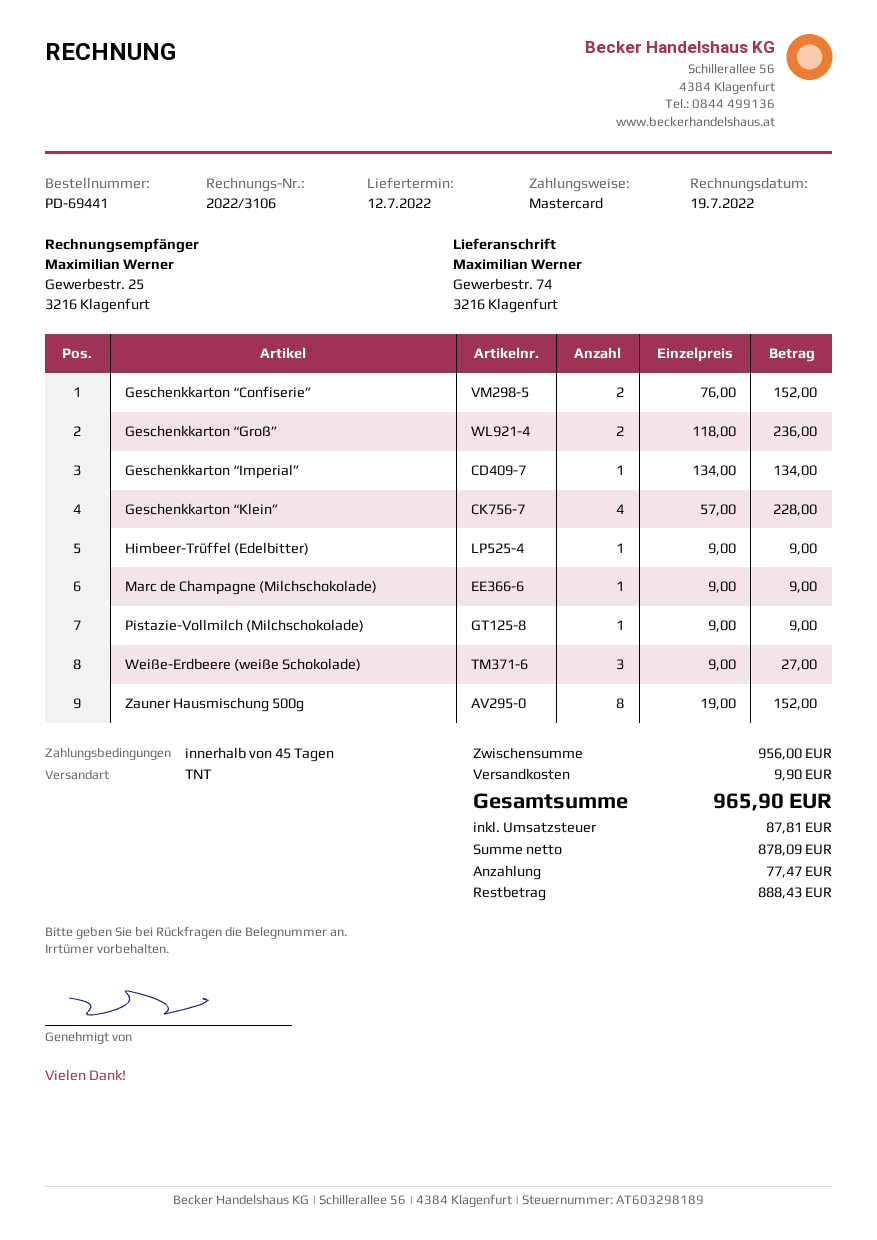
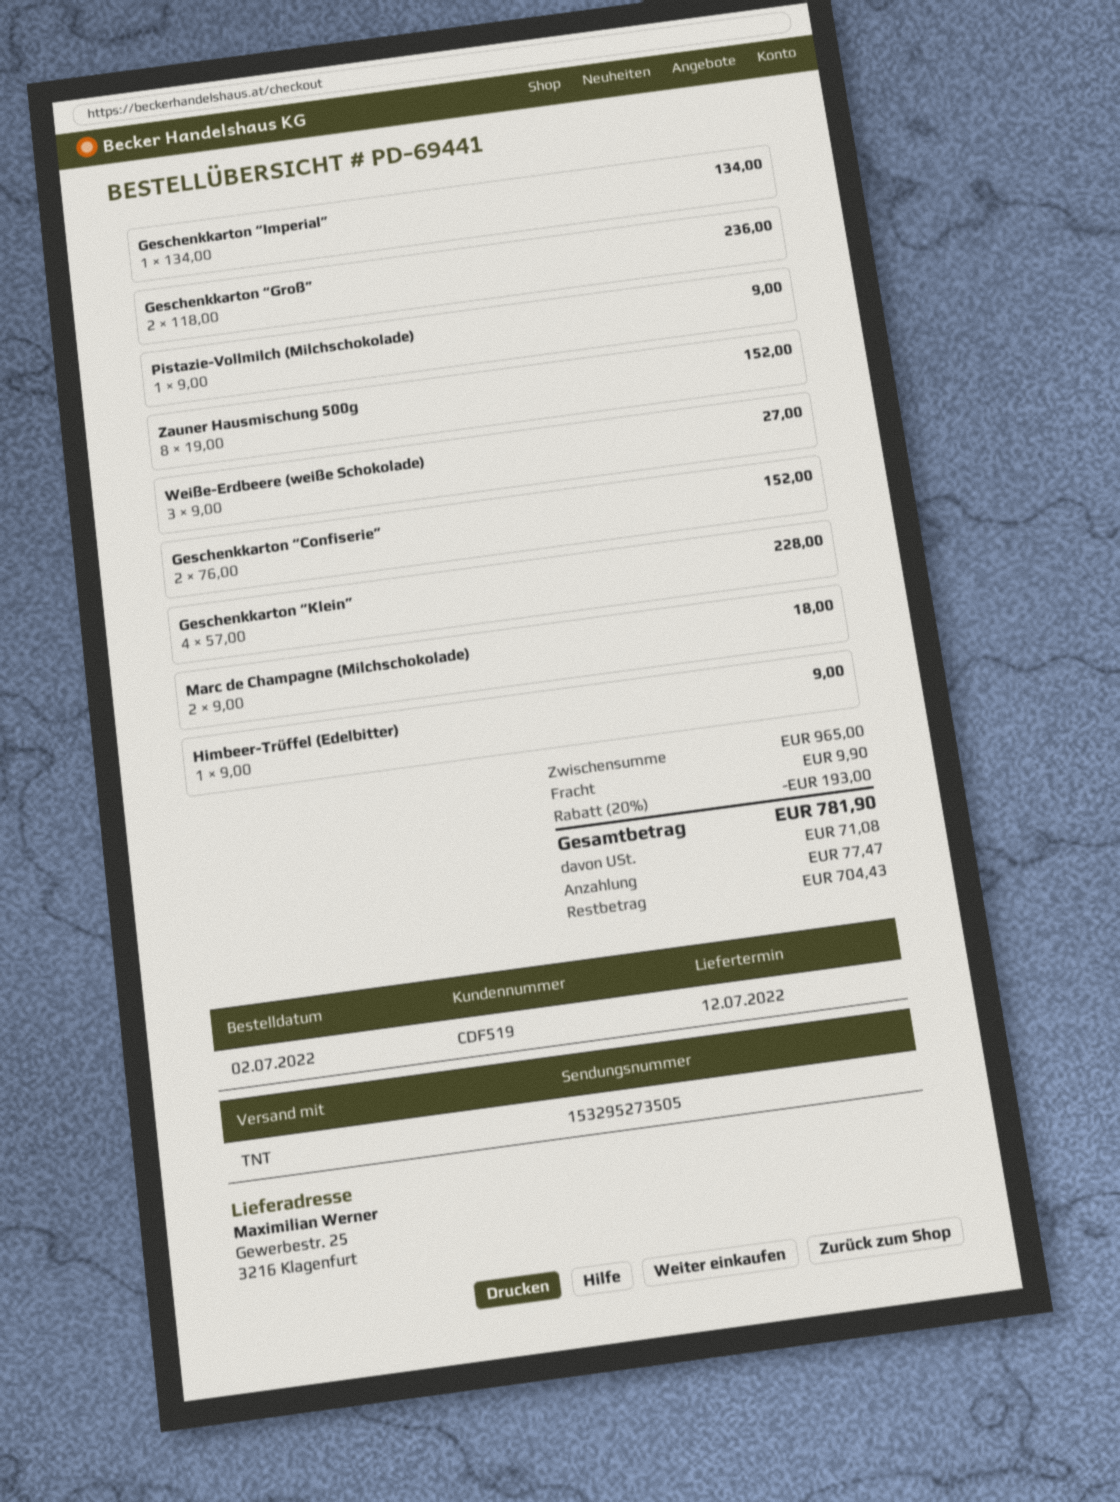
ship to: Gewerbestr. 74, 3216 Klagenfurt -> Gewerbestr. 25, 3216 Klagenfurt
Marc de Champagne (Milchschokolade): 1 x 9.00 = 9.00 -> 2 x 9.00 = 18.00
subtotal: 956.00 -> 965.00
discount: none -> 20% = 193.00
tax: 87.81 -> 71.08
total: 965.90 -> 781.90
balance: 888.43 -> 704.43

